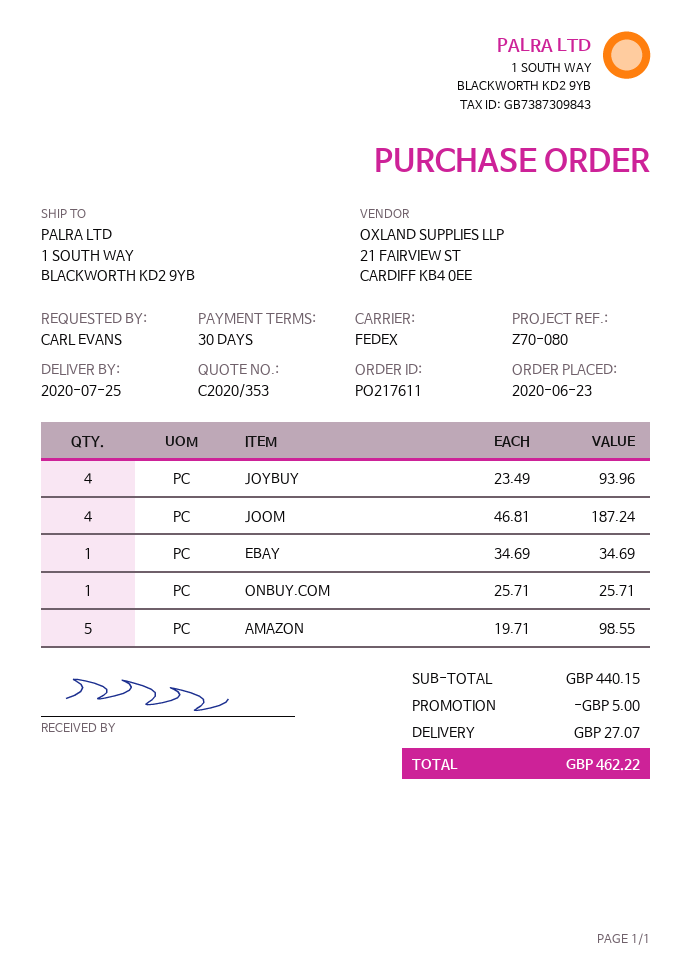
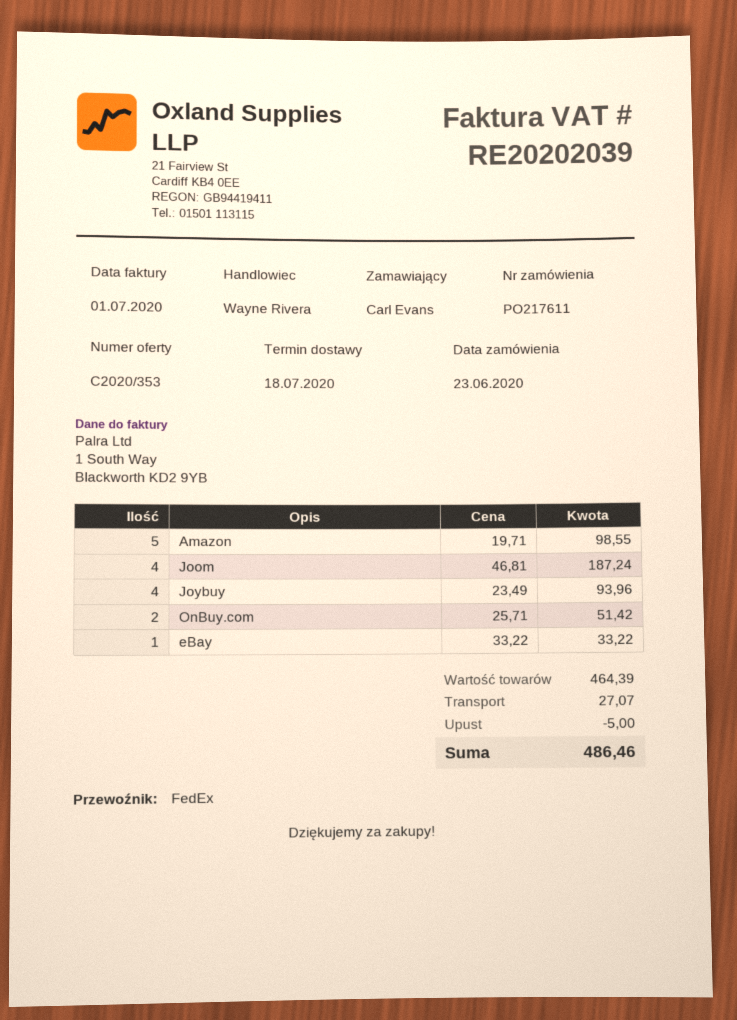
delivery date: 2020-07-25 -> 2020-07-18
EBAY: 1 x 34.69 = 34.69 -> 1 x 33.22 = 33.22
ONBUY.COM: 1 x 25.71 = 25.71 -> 2 x 25.71 = 51.42
subtotal: 440.15 -> 464.39
total: 462.22 -> 486.46

